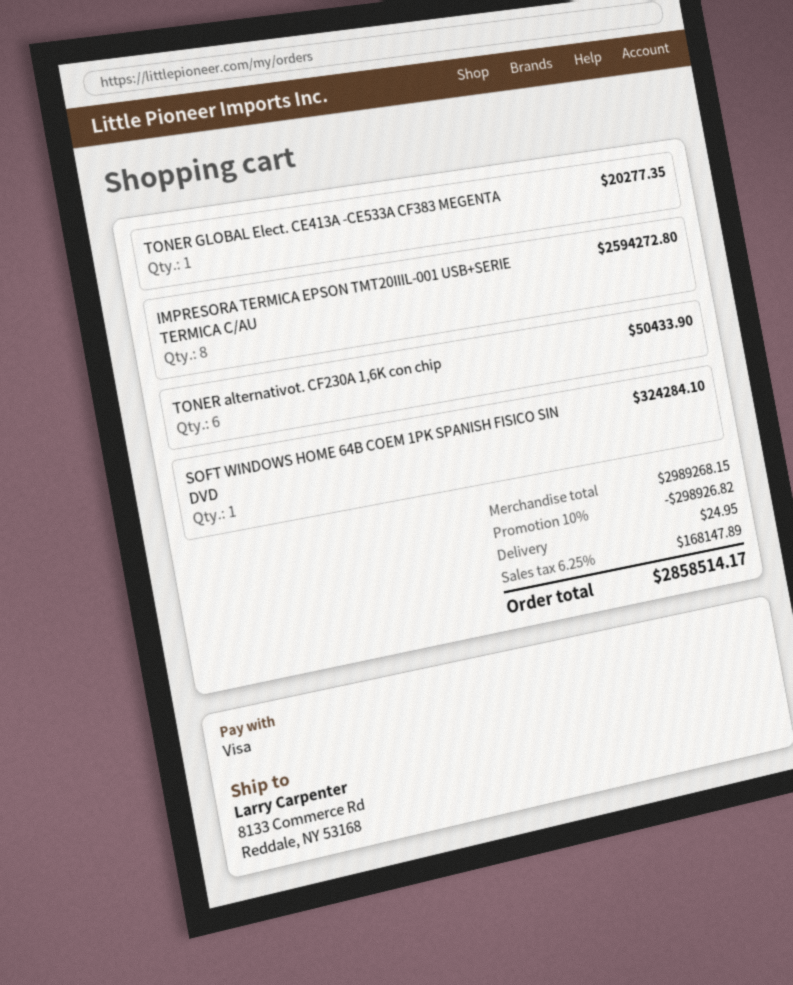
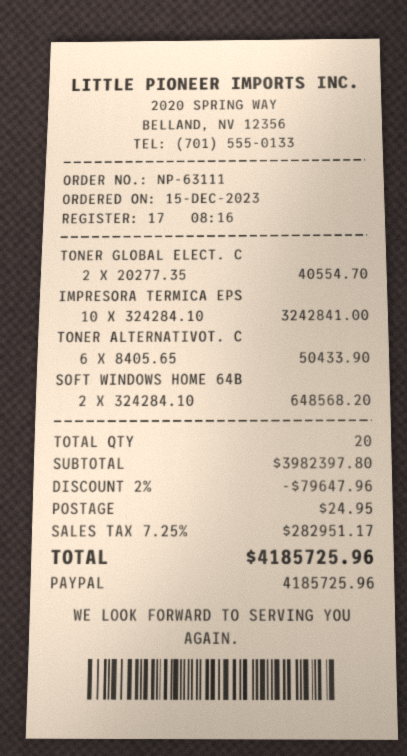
payment method: Visa -> PayPal
TONER GLOBAL Elect. CE413A -CE533A CF383 MEGENTA: 1 for 20277.35 -> 2 for 40554.70
IMPRESORA TERMICA EPSON TMT20IIIL-001 USB+SERIE TERMICA C/AU: 8 for 2594272.80 -> 10 for 3242841.00
SOFT WINDOWS HOME 64B COEM 1PK SPANISH FISICO SIN DVD: 1 for 324284.10 -> 2 for 648568.20
subtotal: 2989268.15 -> 3982397.80
discount: 10% = 298926.82 -> 2% = 79647.96
tax: 6.25% = 168147.89 -> 7.25% = 282951.17
total: 2858514.17 -> 4185725.96

